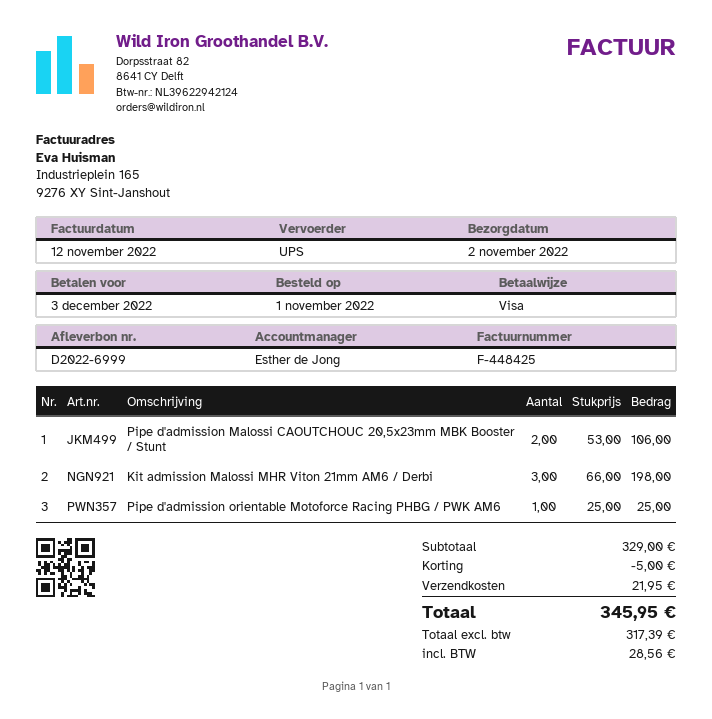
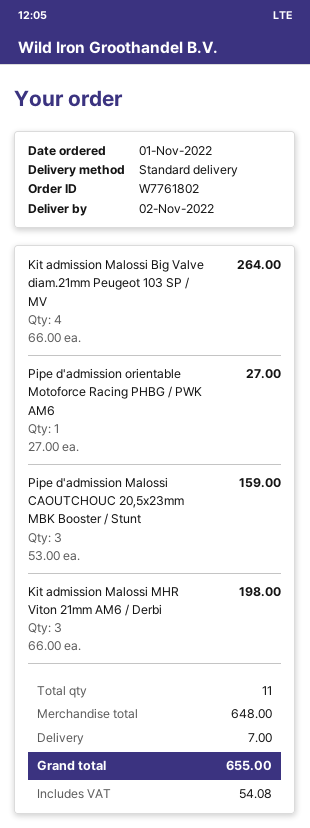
shipping method: UPS -> standard
Pipe d'admission Malossi CAOUTCHOUC 20,5x23mm MBK Booster / Stunt: 2 x 53.00 = 106.00 -> 3 x 53.00 = 159.00
Pipe d'admission orientable Motoforce Racing PHBG / PWK AM6: 1 x 25.00 = 25.00 -> 1 x 27.00 = 27.00
Kit admission Malossi Big Valve diam.21mm Peugeot 103 SP / MV: none -> 4 x 66.00 = 264.00
subtotal: 329.00 -> 648.00
discount: 5.00 -> none
shipping: 21.95 -> 7.00
tax: 28.56 -> 54.08
total: 345.95 -> 655.00

